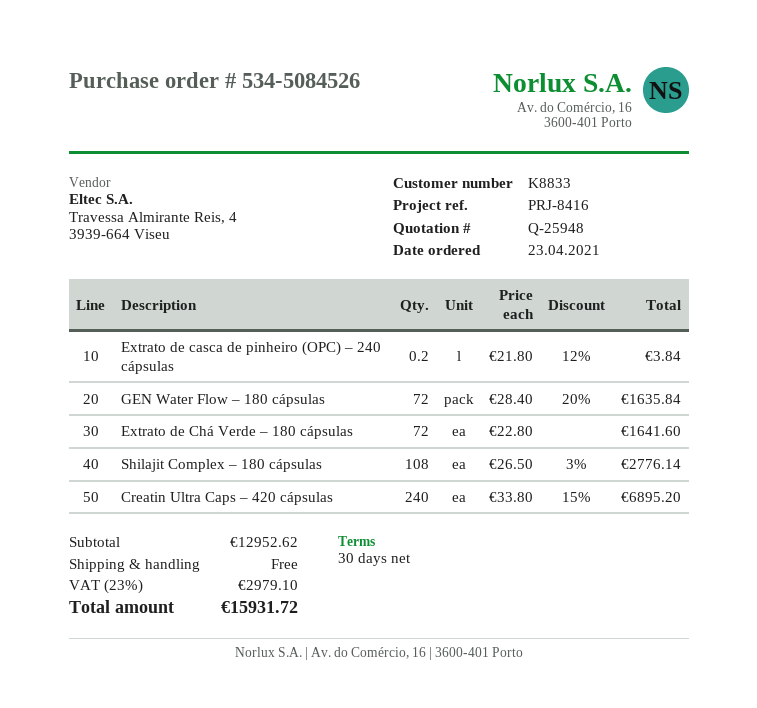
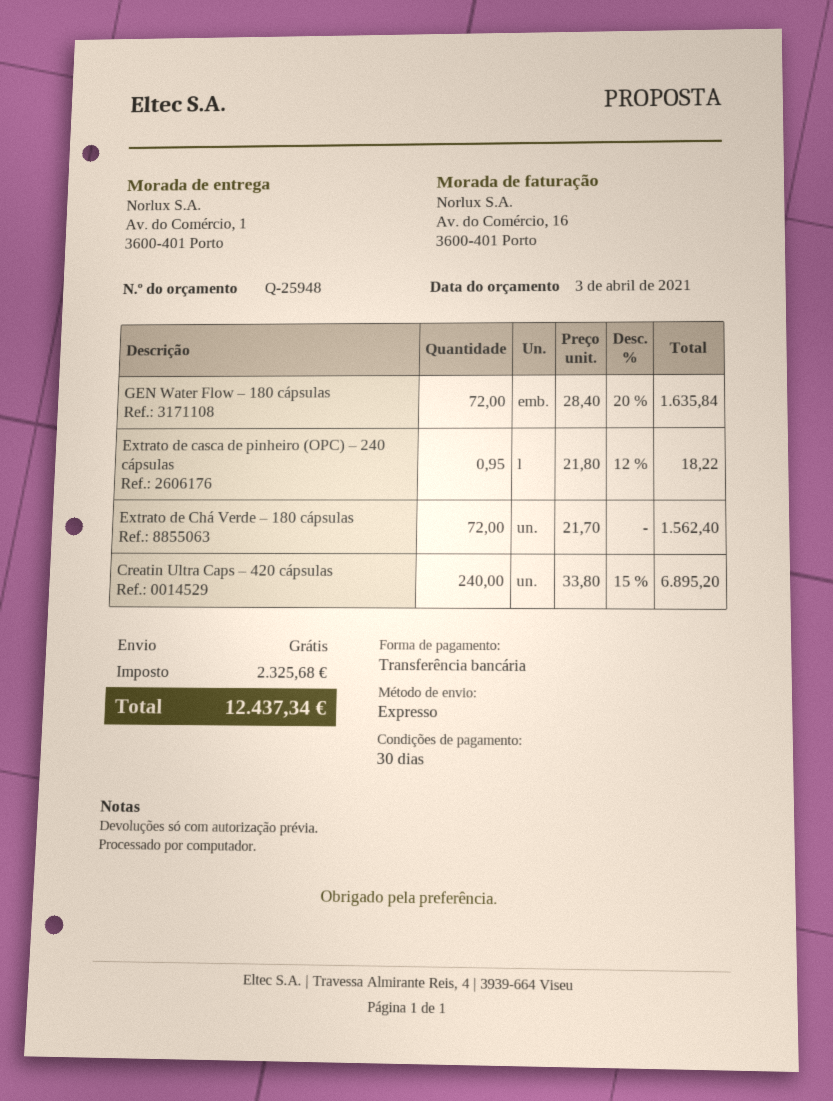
Extrato de casca de pinheiro (OPC) – 240 cápsulas: 0.2 x 21.80 - 12% = 3.84 -> 0.95 x 21.80 - 12% = 18.22
Extrato de Chá Verde – 180 cápsulas: 72 x 22.80 = 1641.60 -> 72 x 21.70 = 1562.40
Shilajit Complex – 180 cápsulas: 108 x 26.50 - 3% = 2776.14 -> none
tax: 2979.10 -> 2325.68
total: 15931.72 -> 12437.34

